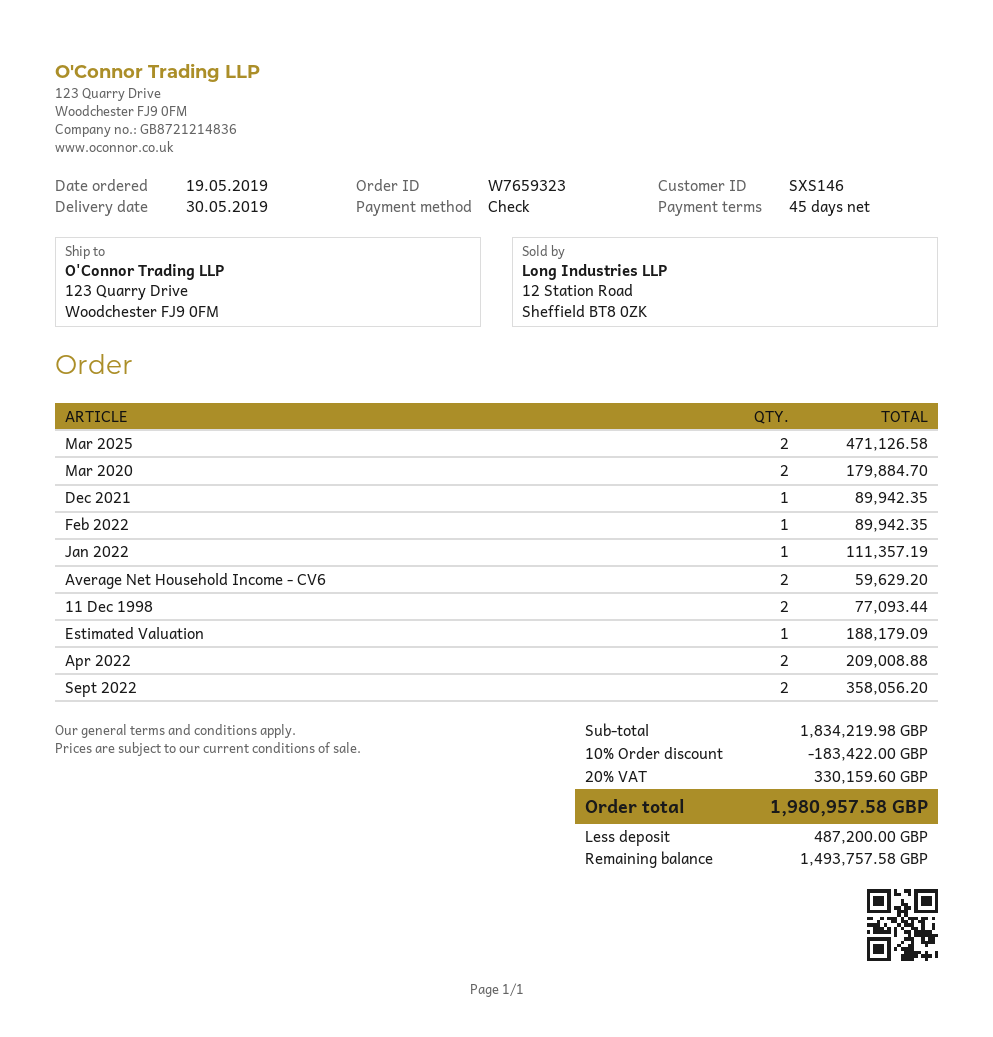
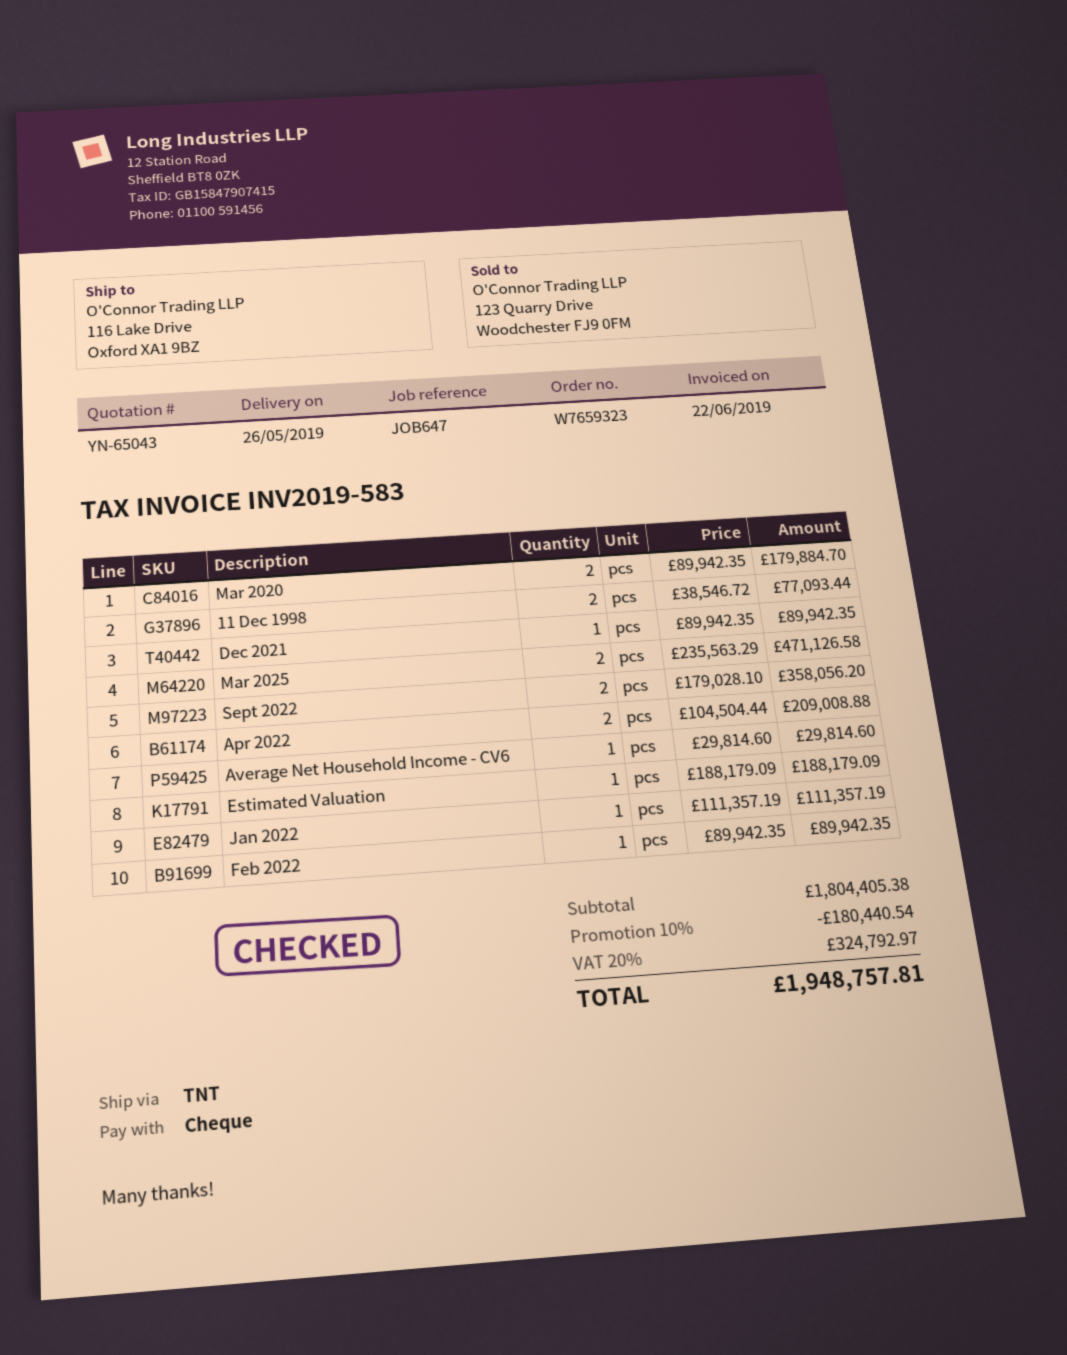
delivery date: 2019-05-30 -> 2019-05-26
ship to: 123 Quarry Drive, Woodchester FJ9 0FM -> 116 Lake Drive, Oxford XA1 9BZ
Average Net Household Income - CV6: 2 for 59629.20 -> 1 for 29814.60
subtotal: 1834219.98 -> 1804405.38
discount: 10% = 183422.00 -> 10% = 180440.54
tax: 20% = 330159.60 -> 20% = 324792.97
total: 1980957.58 -> 1948757.81

